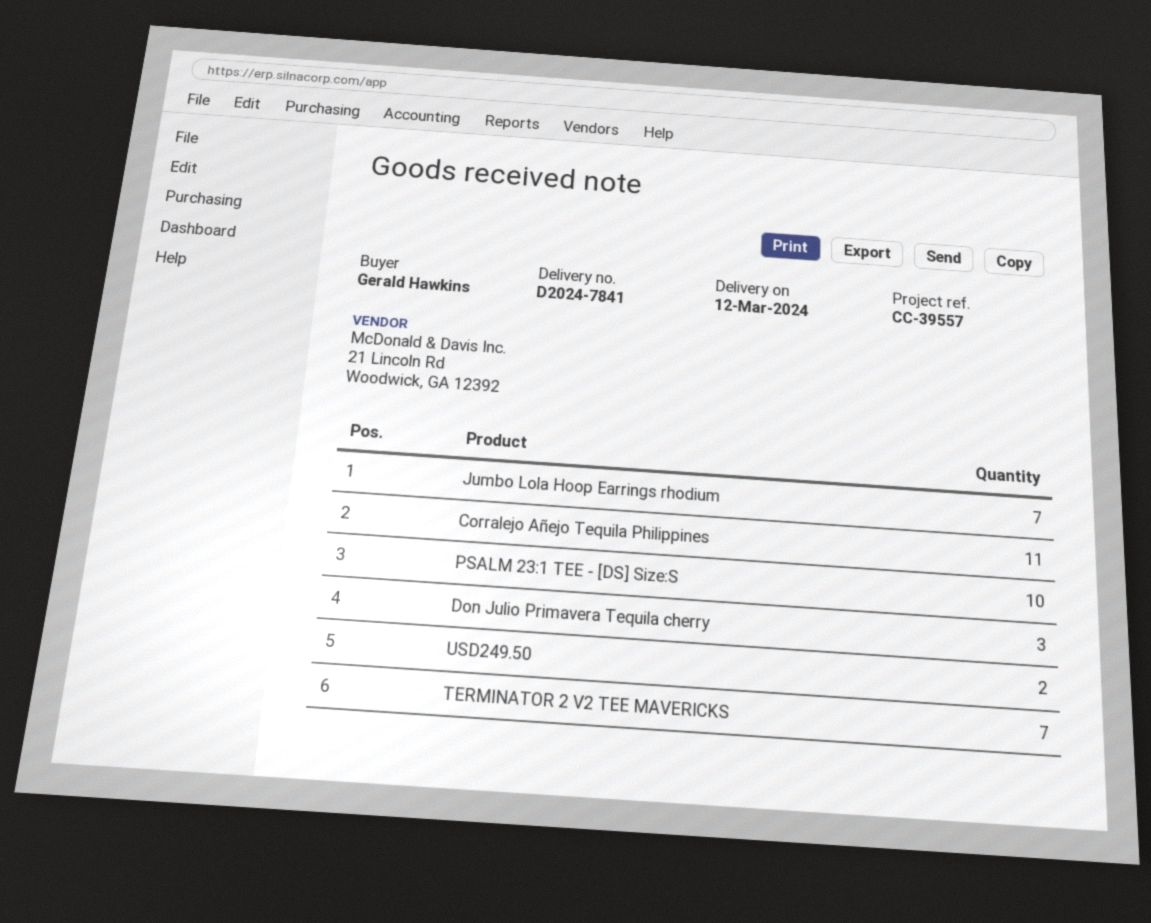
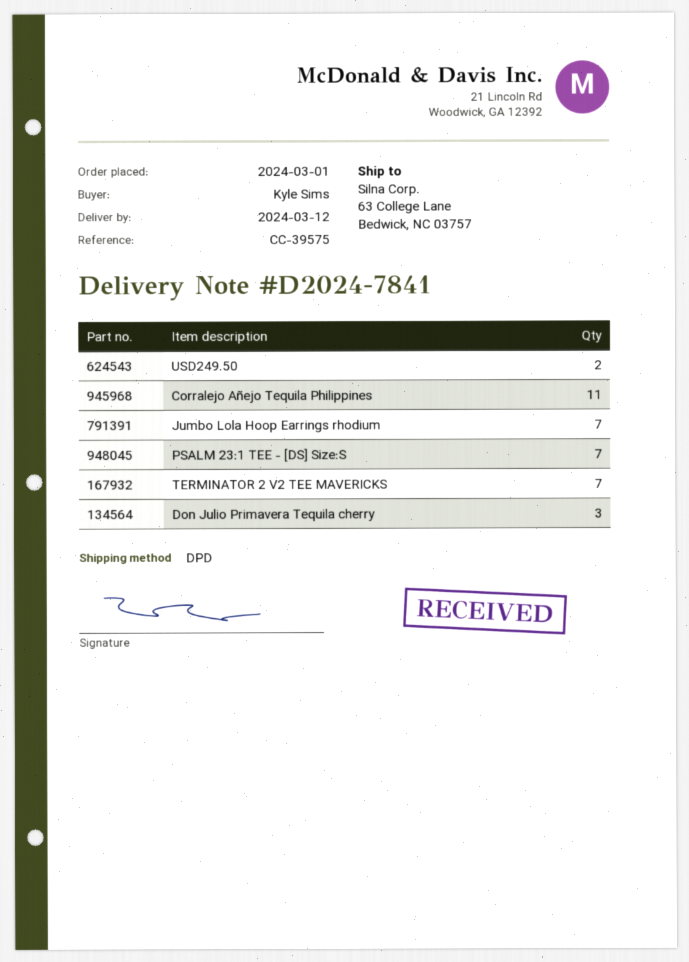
reference: CC-39557 -> CC-39575
ordered by: Gerald Hawkins -> Kyle Sims
PSALM 23:1 TEE - [DS] Size:S: 10 -> 7

